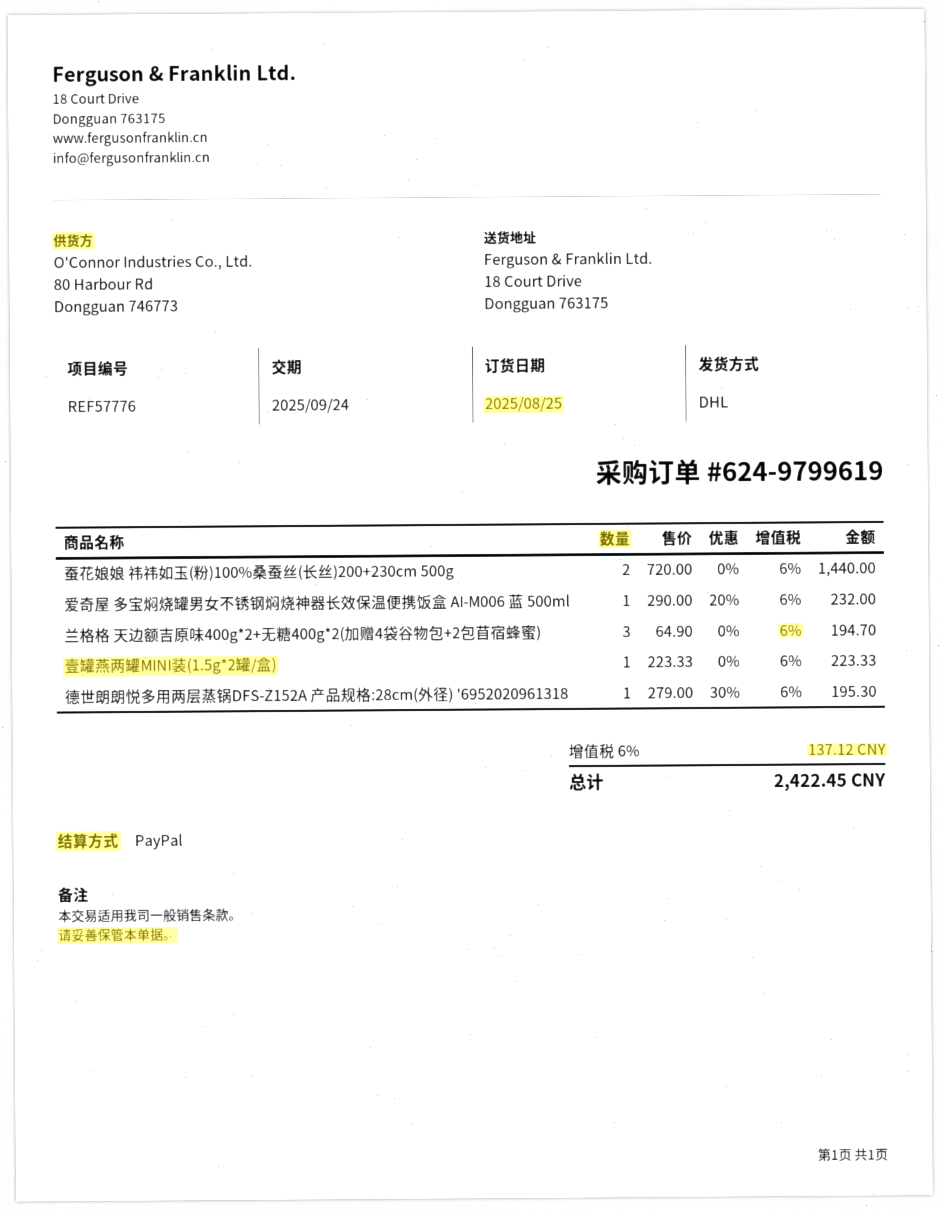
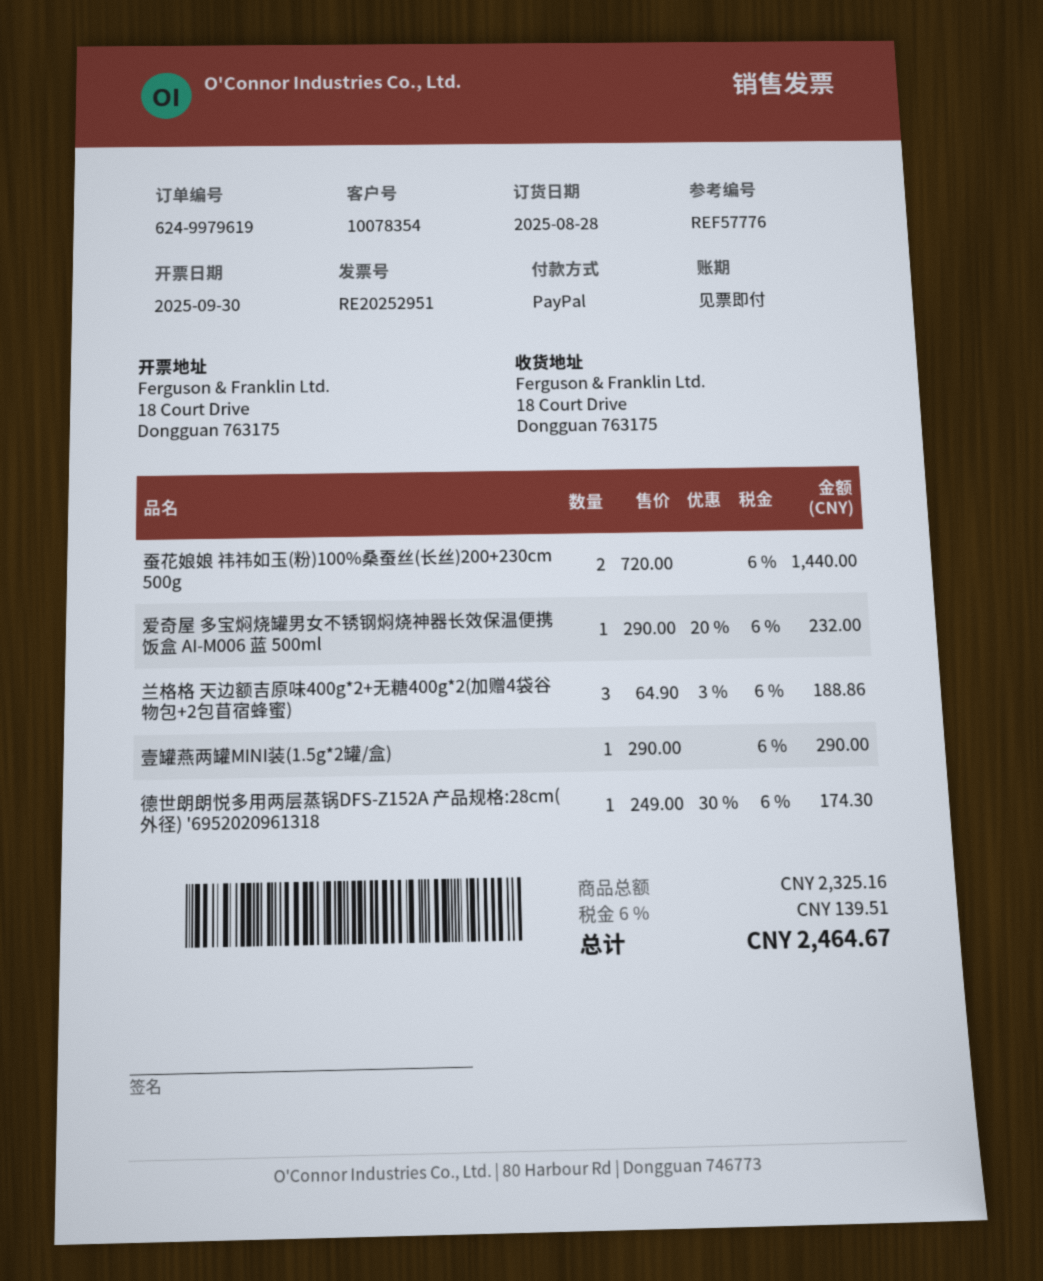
order number: 624-9799619 -> 624-9979619
order date: 2025-08-25 -> 2025-08-28
兰格格 天边额吉原味400g*2+无糖400g*2(加赠4袋谷物包+2包苜宿蜂蜜): 3 x 64.90 = 194.70 -> 3 x 64.90 - 3% = 188.86
壹罐燕两罐MINI装(1.5g*2罐/盒): 1 x 223.33 = 223.33 -> 1 x 290.00 = 290.00
德世朗朗悦多用两层蒸锅DFS-Z152A 产品规格:28cm(外径) '6952020961318: 1 x 279.00 - 30% = 195.30 -> 1 x 249.00 - 30% = 174.30
tax: 6% = 137.12 -> 6% = 139.51
total: 2422.45 -> 2464.67

